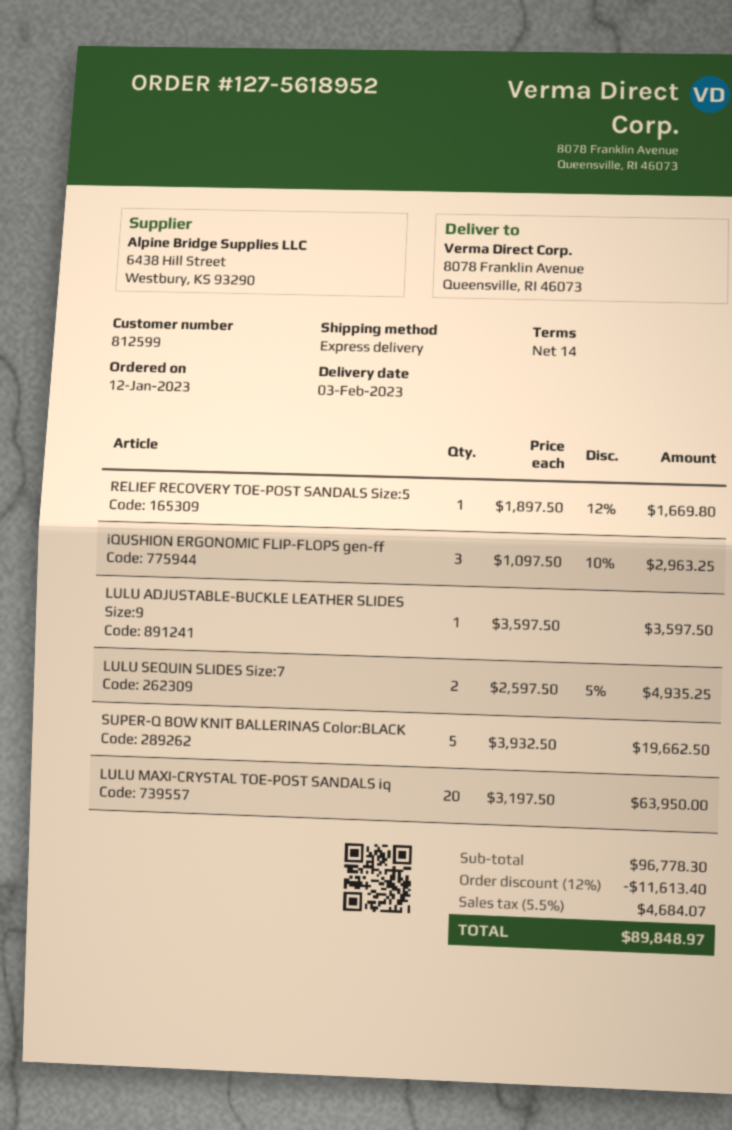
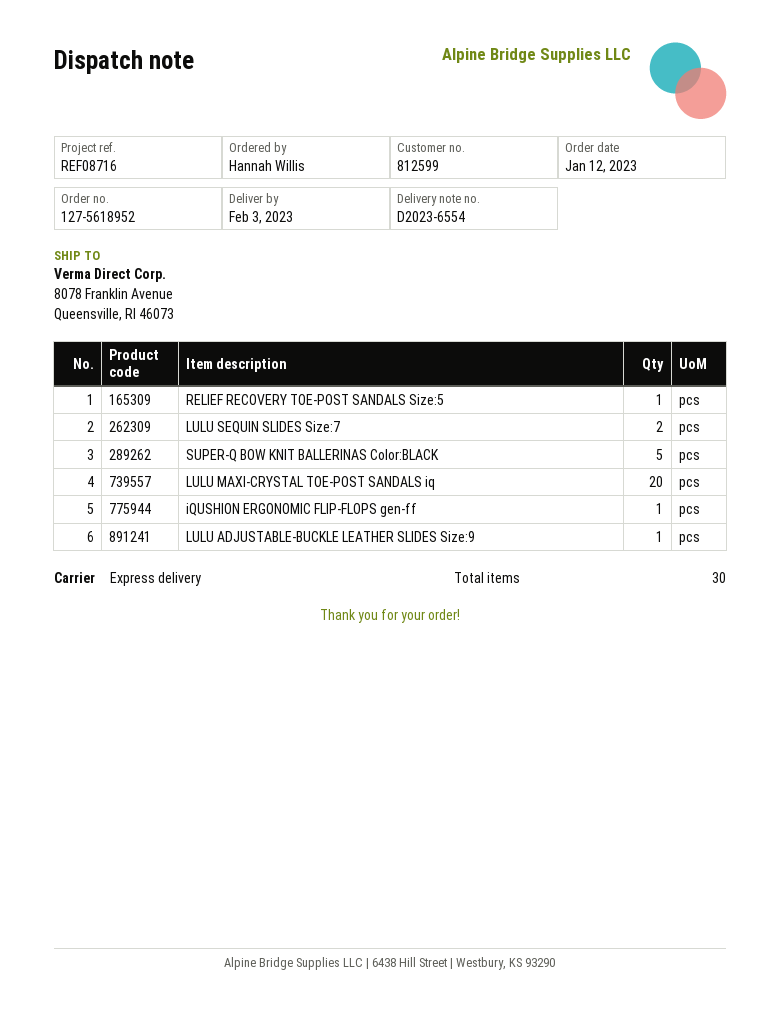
iQUSHION ERGONOMIC FLIP-FLOPS gen-ff: 3 -> 1

